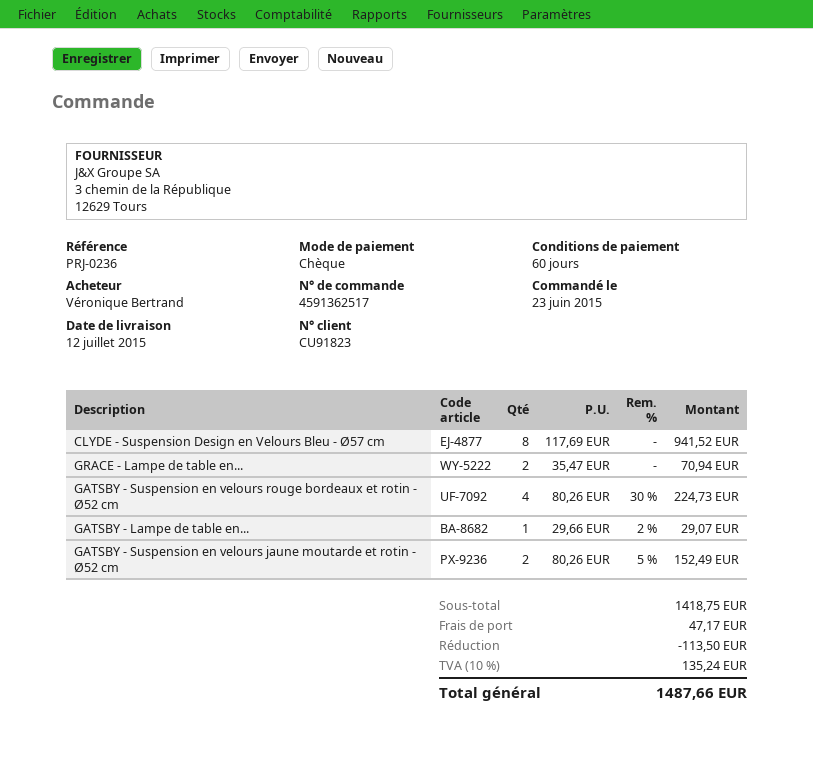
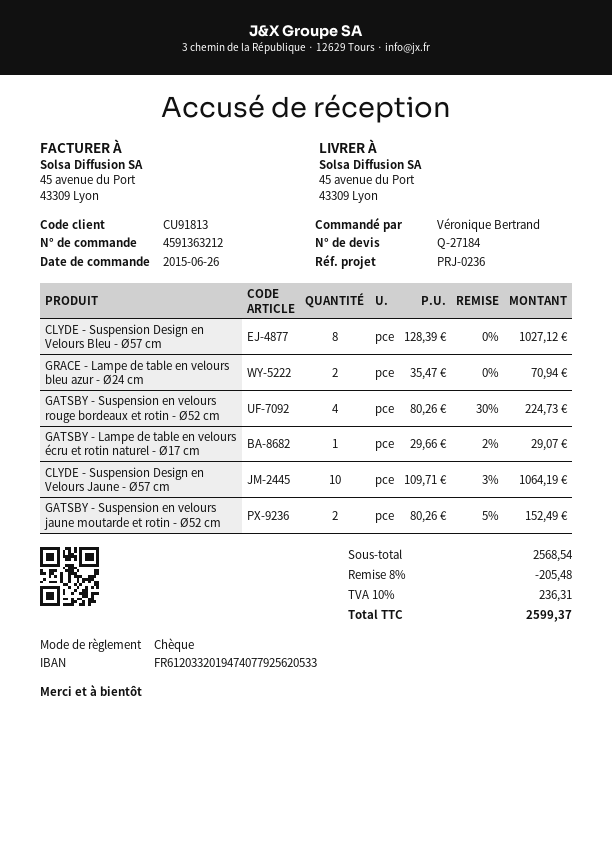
order number: 4591362517 -> 4591363212
order date: 2015-06-23 -> 2015-06-26
customer number: CU91823 -> CU91813
CLYDE - Suspension Design en Velours Bleu - Ø57 cm: 8 x 117.69 = 941.52 -> 8 x 128.39 = 1027.12
CLYDE - Suspension Design en Velours Jaune - Ø57 cm: none -> 10 x 109.71 - 3% = 1064.19
subtotal: 1418.75 -> 2568.54
discount: 113.50 -> 205.48
shipping: 47.17 -> none
tax: 10% = 135.24 -> 10% = 236.31
total: 1487.66 -> 2599.37

